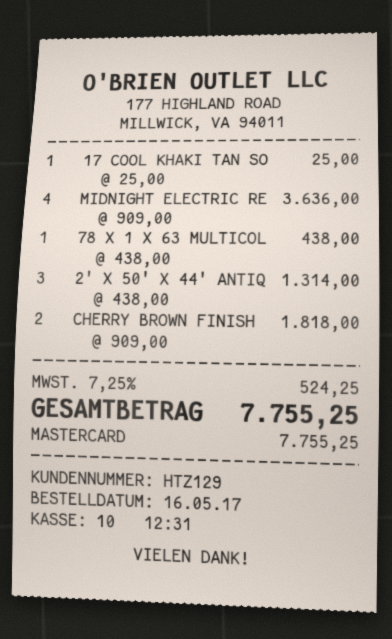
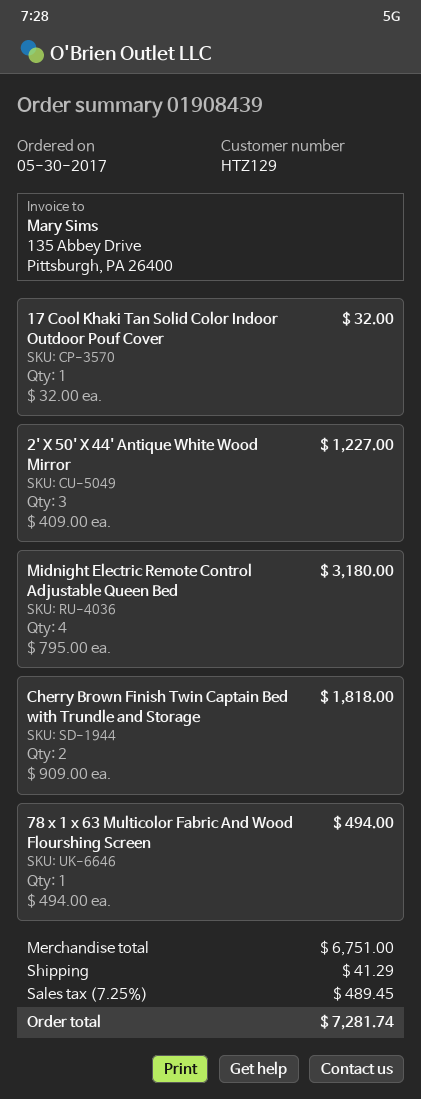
order date: 2017-05-16 -> 2017-05-30
17 COOL KHAKI TAN SO: 1 x 25.00 = 25.00 -> 1 x 32.00 = 32.00
MIDNIGHT ELECTRIC RE: 4 x 909.00 = 3636.00 -> 4 x 795.00 = 3180.00
78 X 1 X 63 MULTICOL: 1 x 438.00 = 438.00 -> 1 x 494.00 = 494.00
2' X 50' X 44' ANTIQ: 3 x 438.00 = 1314.00 -> 3 x 409.00 = 1227.00
shipping: none -> 41.29
tax: 7.25% = 524.25 -> 7.25% = 489.45
total: 7755.25 -> 7281.74

